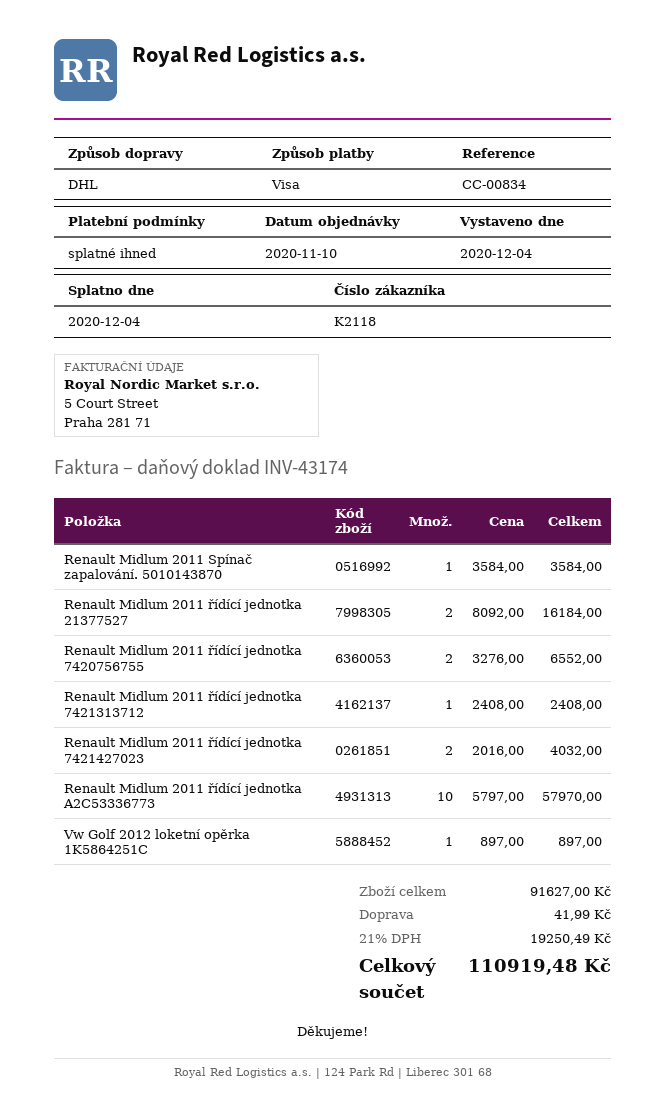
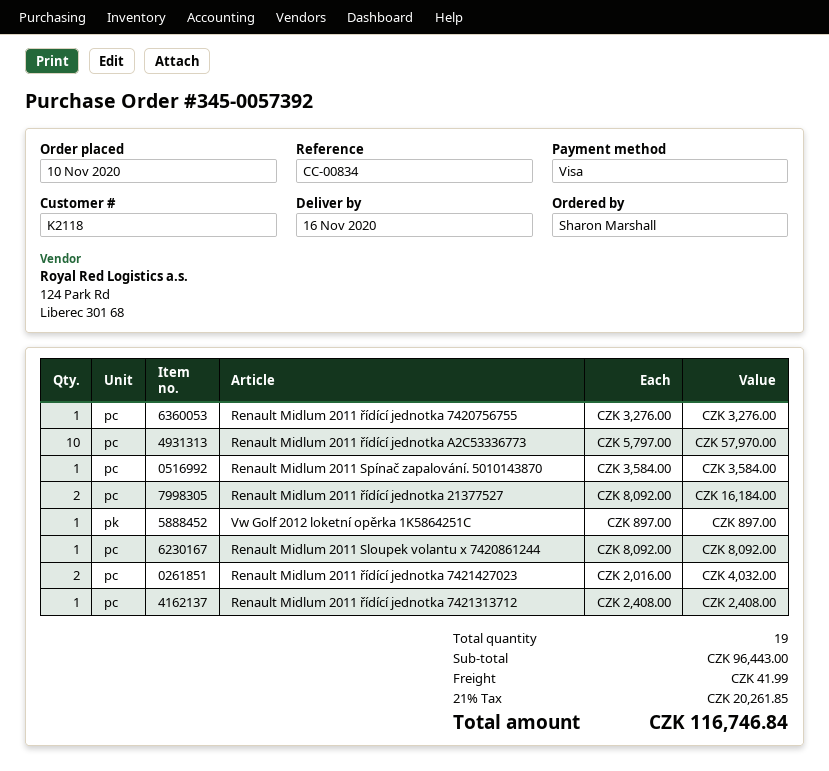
Renault Midlum 2011 řídící jednotka 7420756755: 2 x 3276.00 = 6552.00 -> 1 x 3276.00 = 3276.00
Renault Midlum 2011 Sloupek volantu x 7420861244: none -> 1 x 8092.00 = 8092.00
subtotal: 91627.00 -> 96443.00
tax: 21% = 19250.49 -> 21% = 20261.85
total: 110919.48 -> 116746.84

